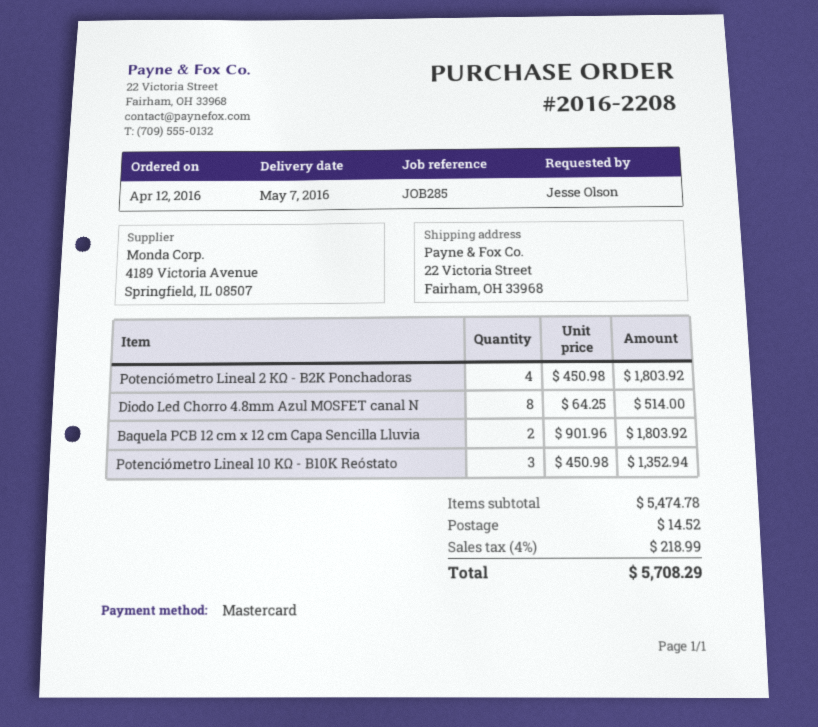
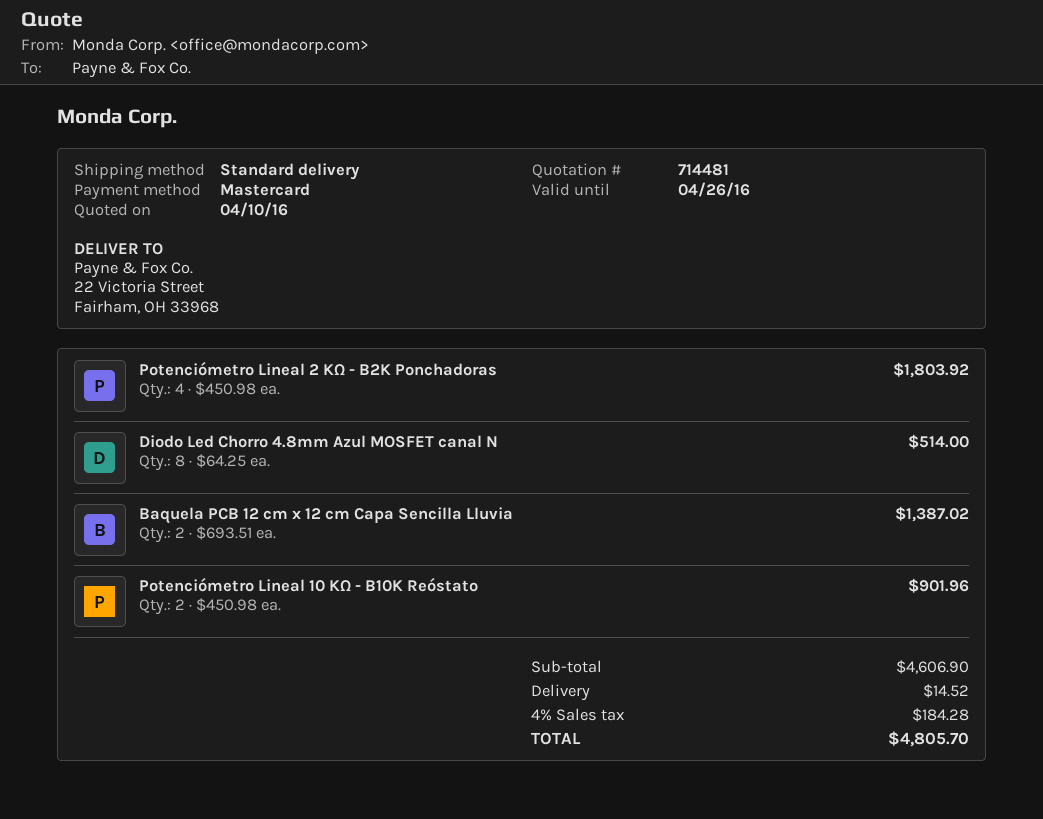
Baquela PCB 12 cm x 12 cm Capa Sencilla Lluvia: 2 x 901.96 = 1803.92 -> 2 x 693.51 = 1387.02
Potenciómetro Lineal 10 KΩ - B10K Reóstato: 3 x 450.98 = 1352.94 -> 2 x 450.98 = 901.96
subtotal: 5474.78 -> 4606.90
tax: 4% = 218.99 -> 4% = 184.28
total: 5708.29 -> 4805.70

